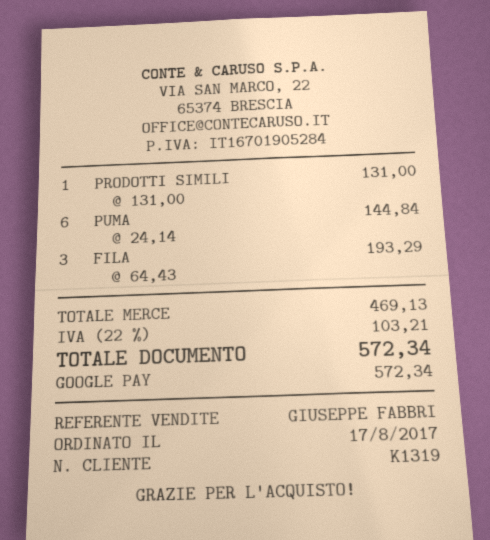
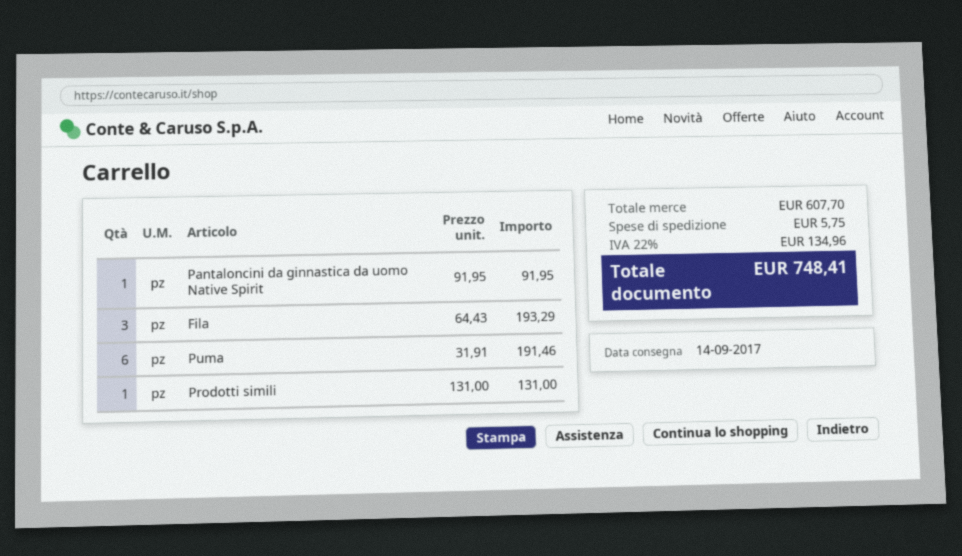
PUMA: 6 x 24.14 = 144.84 -> 6 x 31.91 = 191.46
Pantaloncini da ginnastica da uomo Native Spirit: none -> 1 x 91.95 = 91.95
subtotal: 469.13 -> 607.70
shipping: none -> 5.75
tax: 22% = 103.21 -> 22% = 134.96
total: 572.34 -> 748.41

